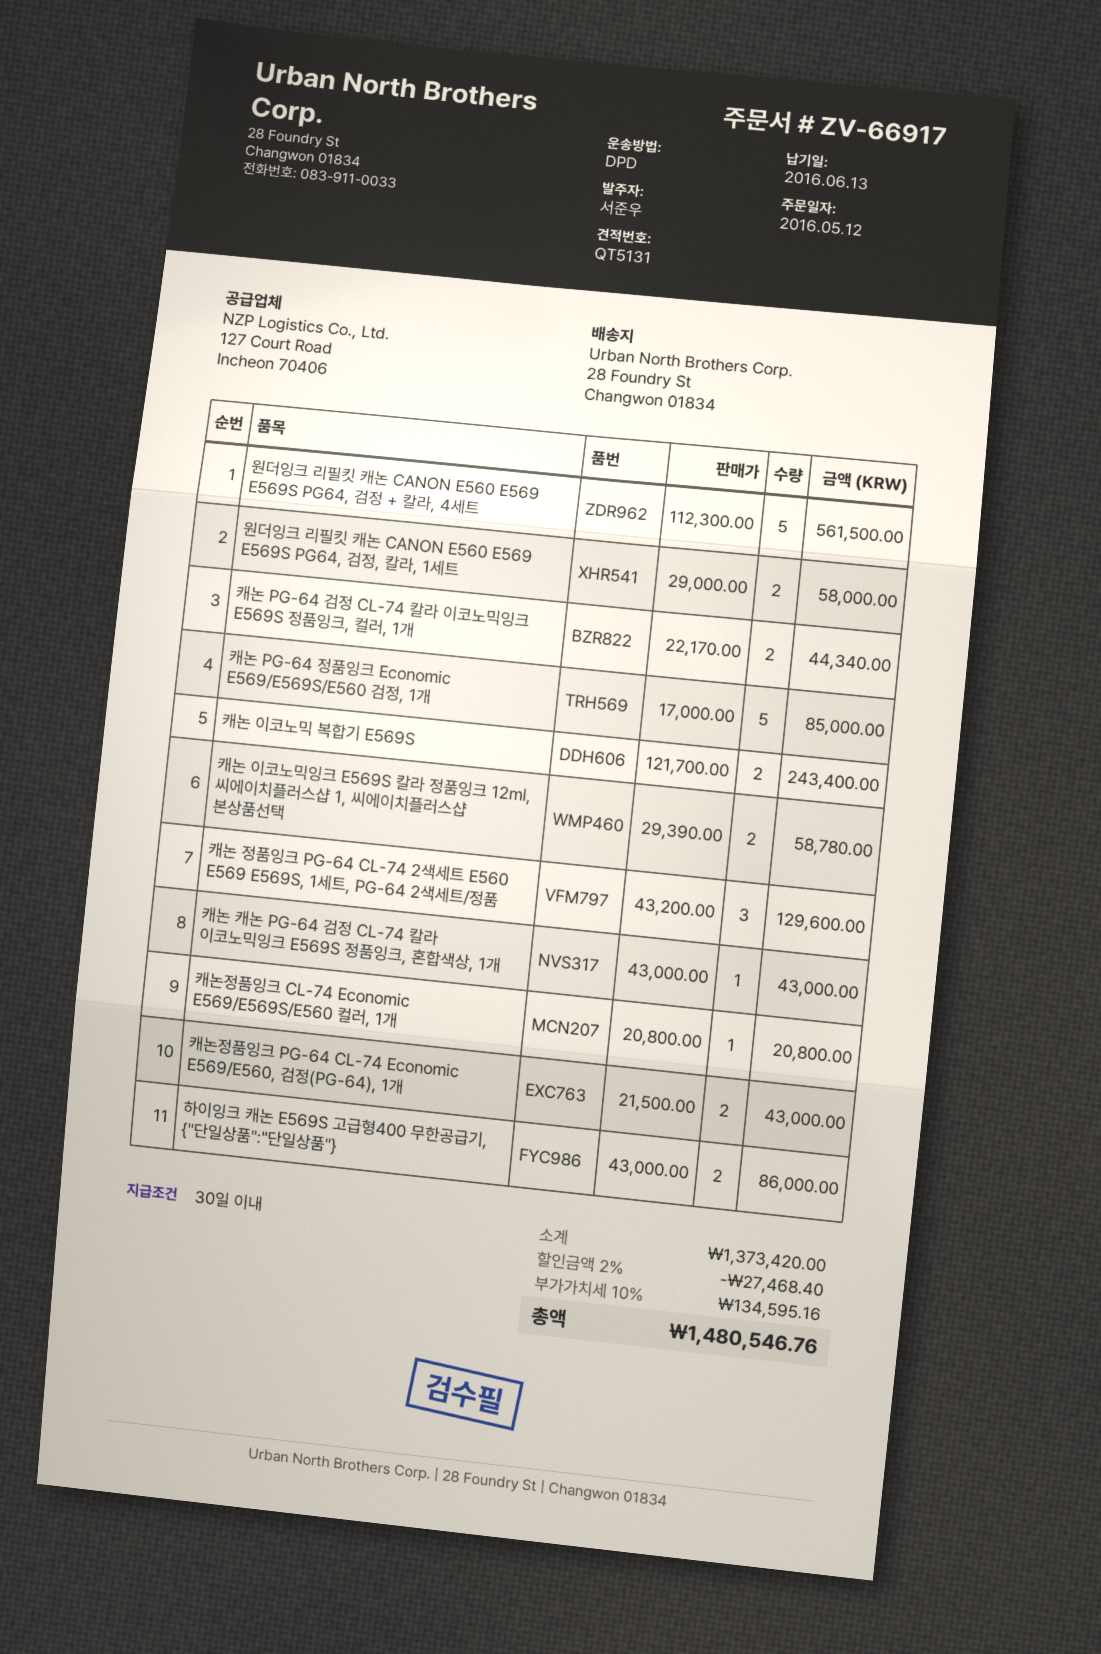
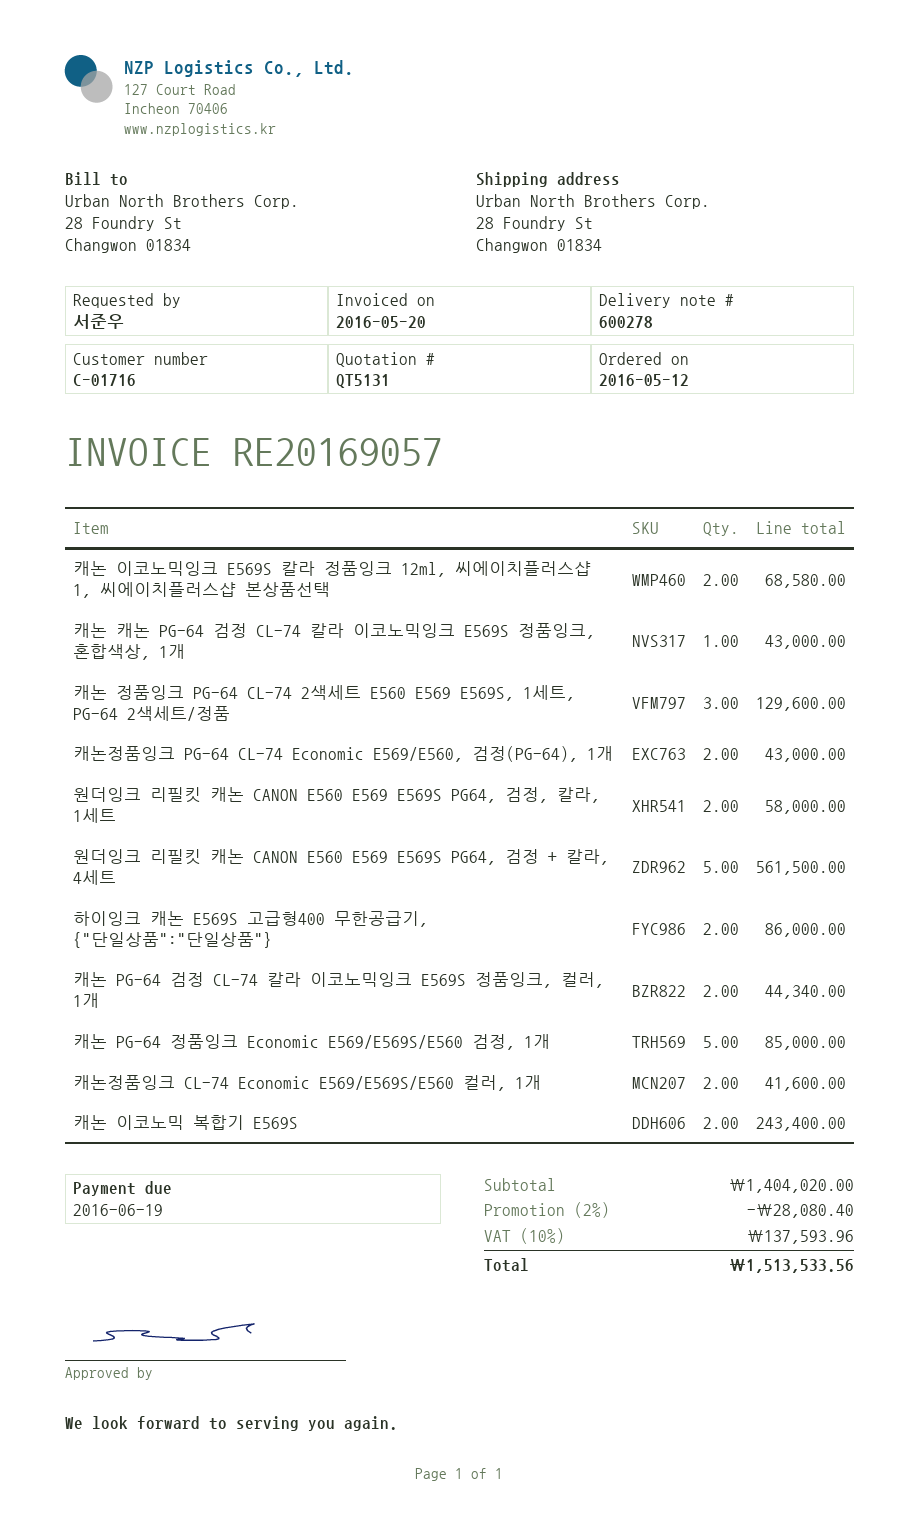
캐논 이코노믹잉크 E569S 칼라 정품잉크 12ml, 씨에이치플러스샵 1, 씨에이치플러스샵 본상품선택: 2 for 58780.00 -> 2 for 68580.00
캐논정품잉크 CL-74 Economic E569/E569S/E560 컬러, 1개: 1 for 20800.00 -> 2 for 41600.00
subtotal: 1373420.00 -> 1404020.00
discount: 2% = 27468.40 -> 2% = 28080.40
tax: 10% = 134595.16 -> 10% = 137593.96
total: 1480546.76 -> 1513533.56

